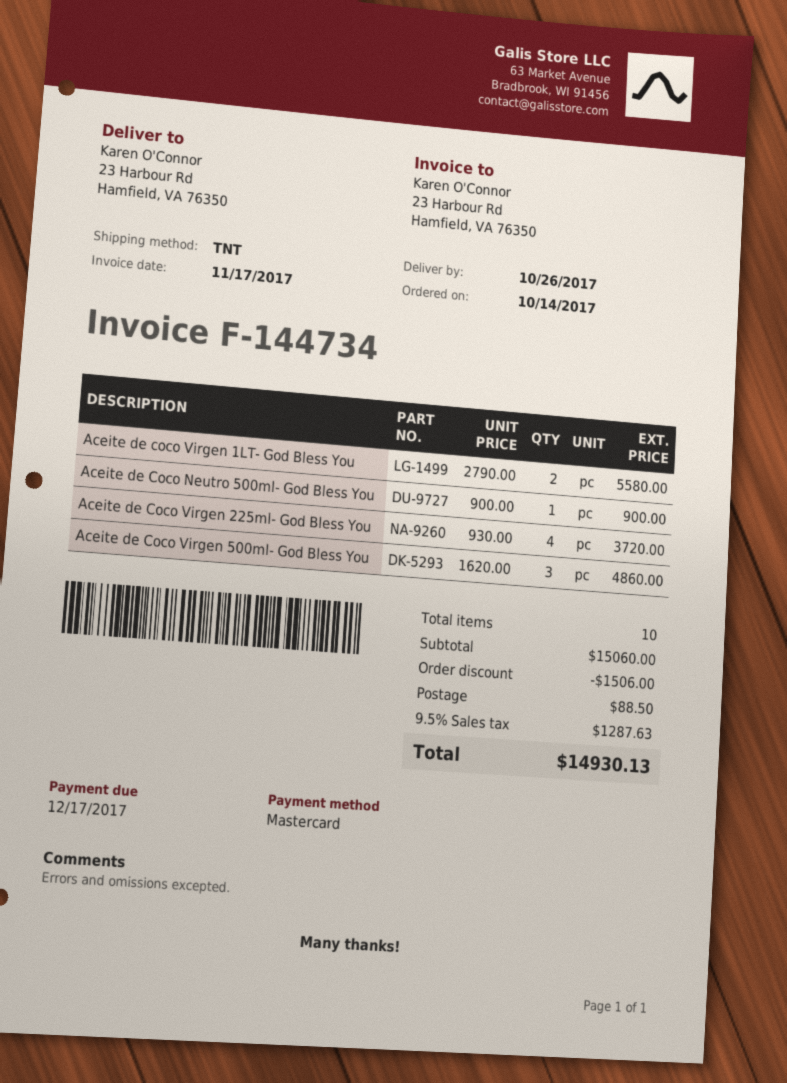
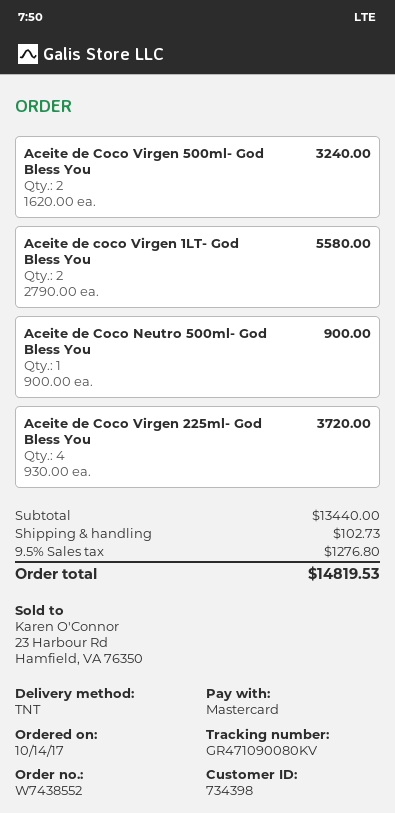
Aceite de Coco Virgen 500ml- God Bless You: 3 x 1620.00 = 4860.00 -> 2 x 1620.00 = 3240.00
subtotal: 15060.00 -> 13440.00
discount: 1506.00 -> none
shipping: 88.50 -> 102.73
tax: 9.5% = 1287.63 -> 9.5% = 1276.80
total: 14930.13 -> 14819.53

